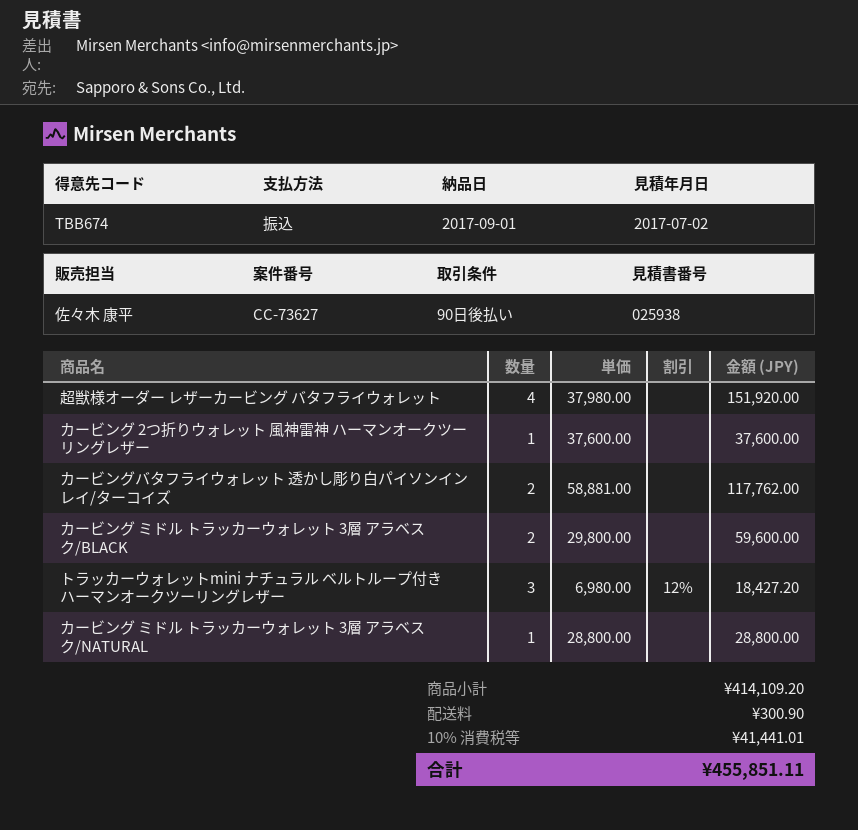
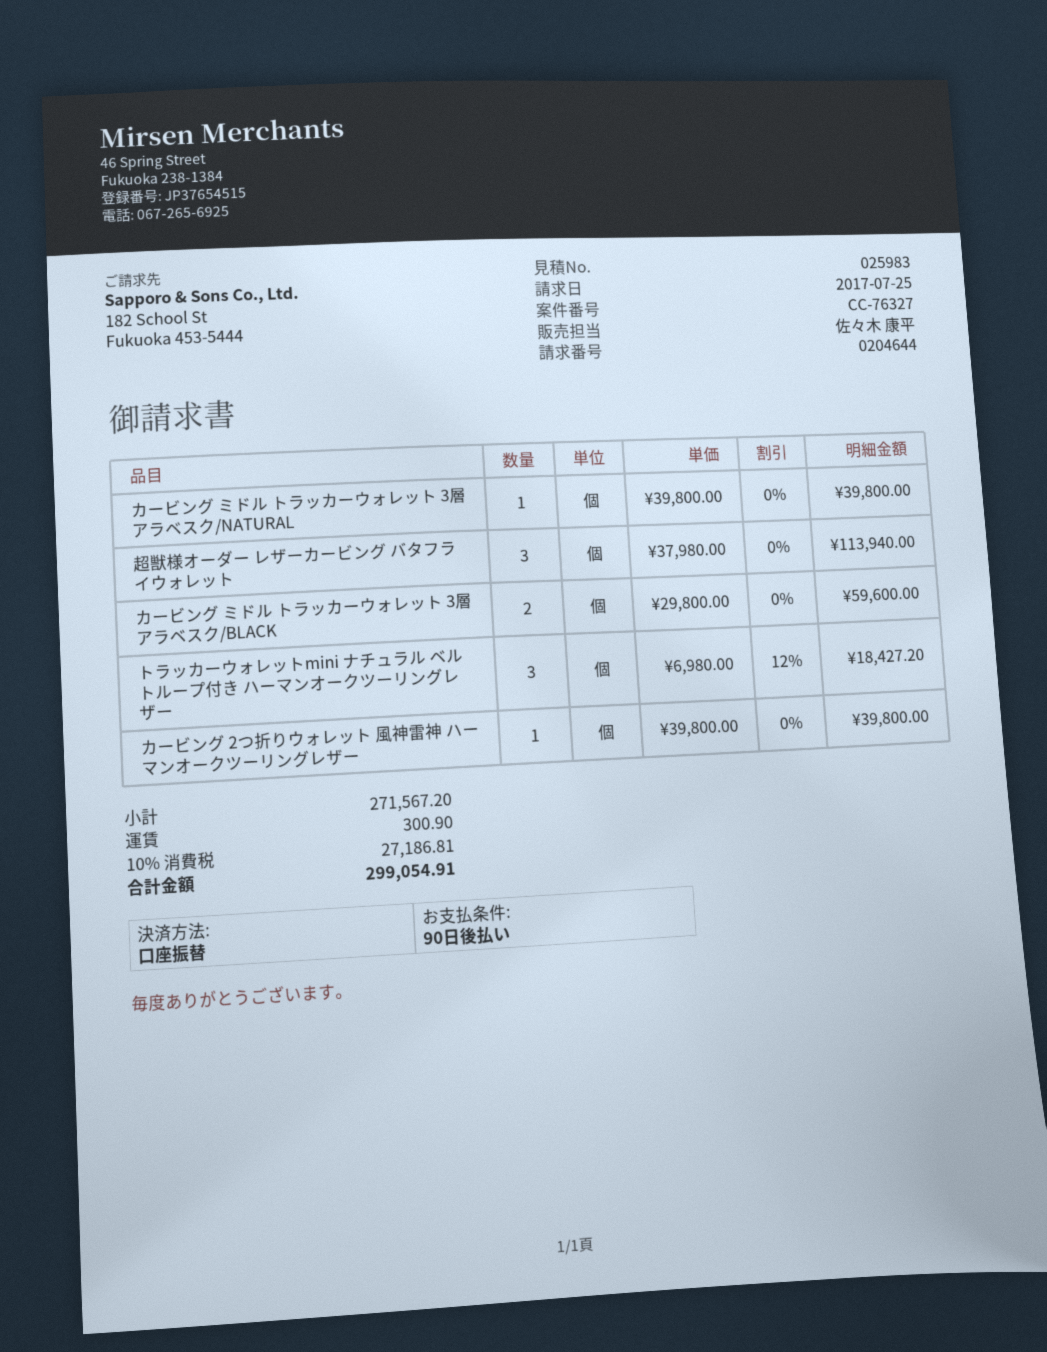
quote number: 025938 -> 025983
reference: CC-73627 -> CC-76327
payment method: bank transfer -> direct debit
超獣様オーダー レザーカービング バタフライウォレット: 4 x 37980.00 = 151920.00 -> 3 x 37980.00 = 113940.00
カービング 2つ折りウォレット 風神雷神 ハーマンオークツーリングレザー: 1 x 37600.00 = 37600.00 -> 1 x 39800.00 = 39800.00
カービングバタフライウォレット 透かし彫り白パイソンインレイ/ターコイズ: 2 x 58881.00 = 117762.00 -> none
カービング ミドル トラッカーウォレット 3層 アラベスク/NATURAL: 1 x 28800.00 = 28800.00 -> 1 x 39800.00 = 39800.00
subtotal: 414109.20 -> 271567.20
tax: 10% = 41441.01 -> 10% = 27186.81
total: 455851.11 -> 299054.91

